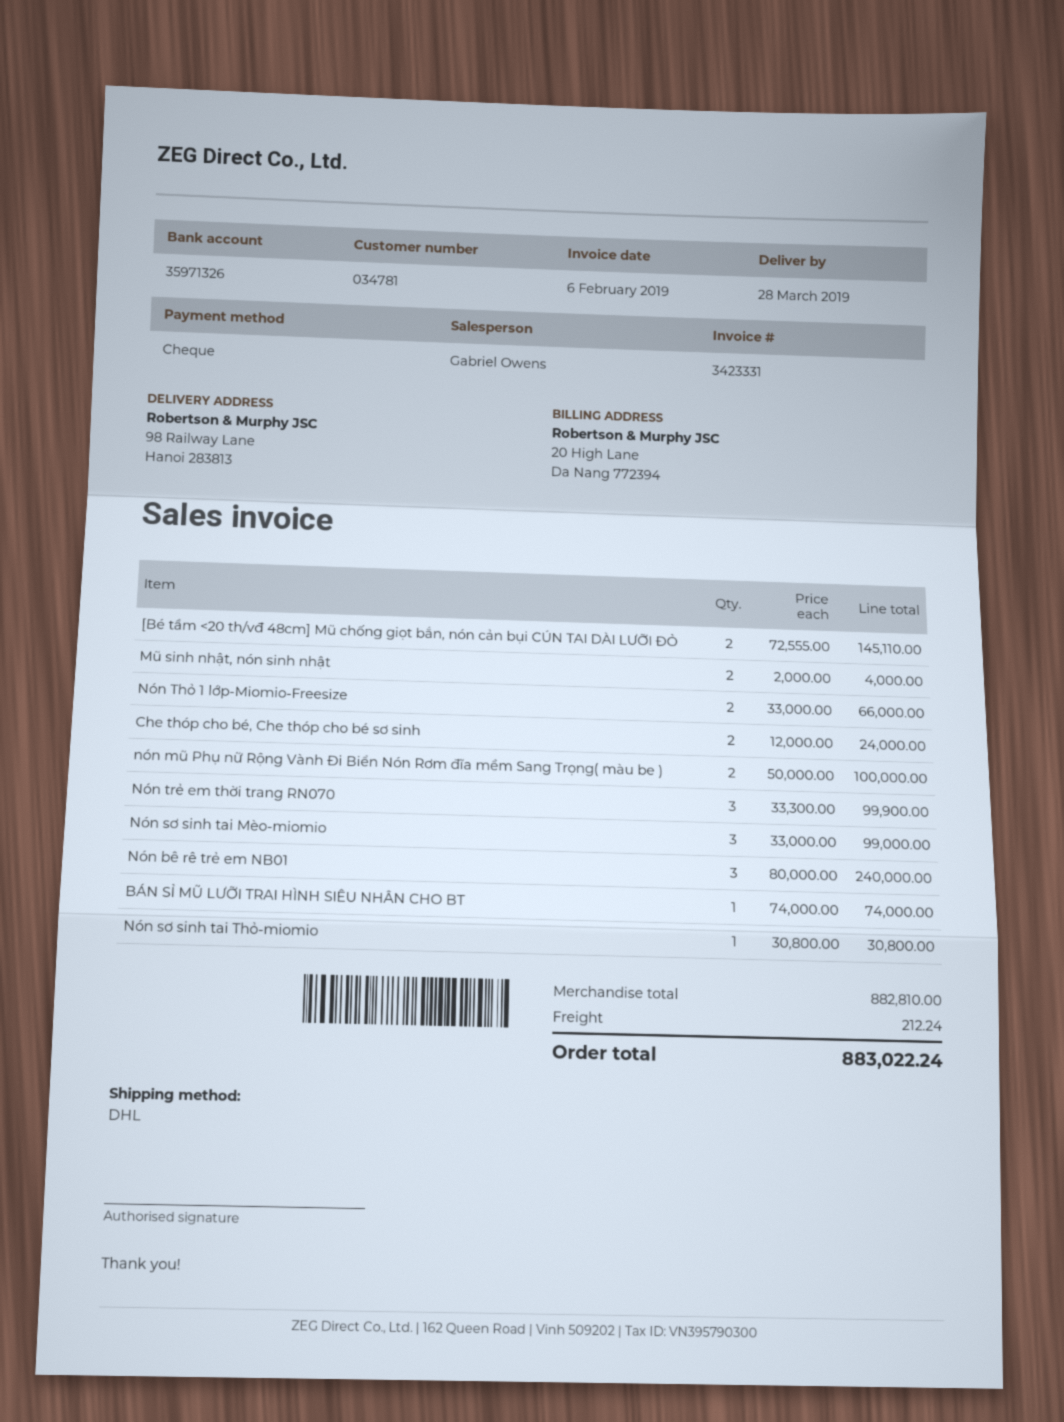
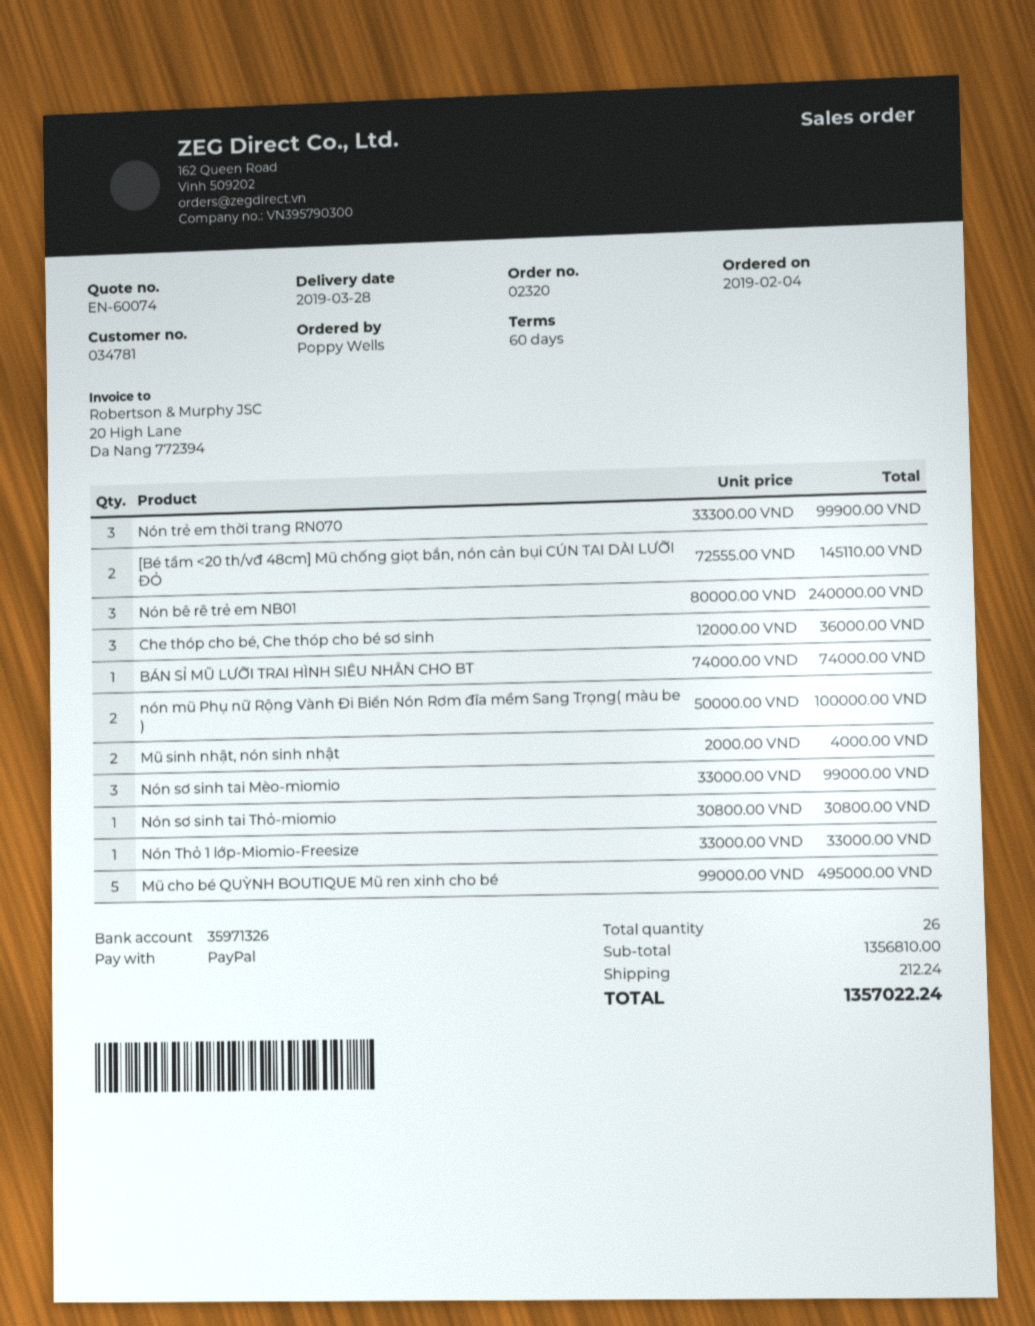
payment method: cheque -> PayPal
Nón Thỏ 1 lớp-Miomio-Freesize: 2 x 33000.00 = 66000.00 -> 1 x 33000.00 = 33000.00
Che thóp cho bé, Che thóp cho bé sơ sinh: 2 x 12000.00 = 24000.00 -> 3 x 12000.00 = 36000.00
Mũ cho bé QUỲNH BOUTIQUE Mũ ren xinh cho bé: none -> 5 x 99000.00 = 495000.00
subtotal: 882810.00 -> 1356810.00
total: 883022.24 -> 1357022.24

